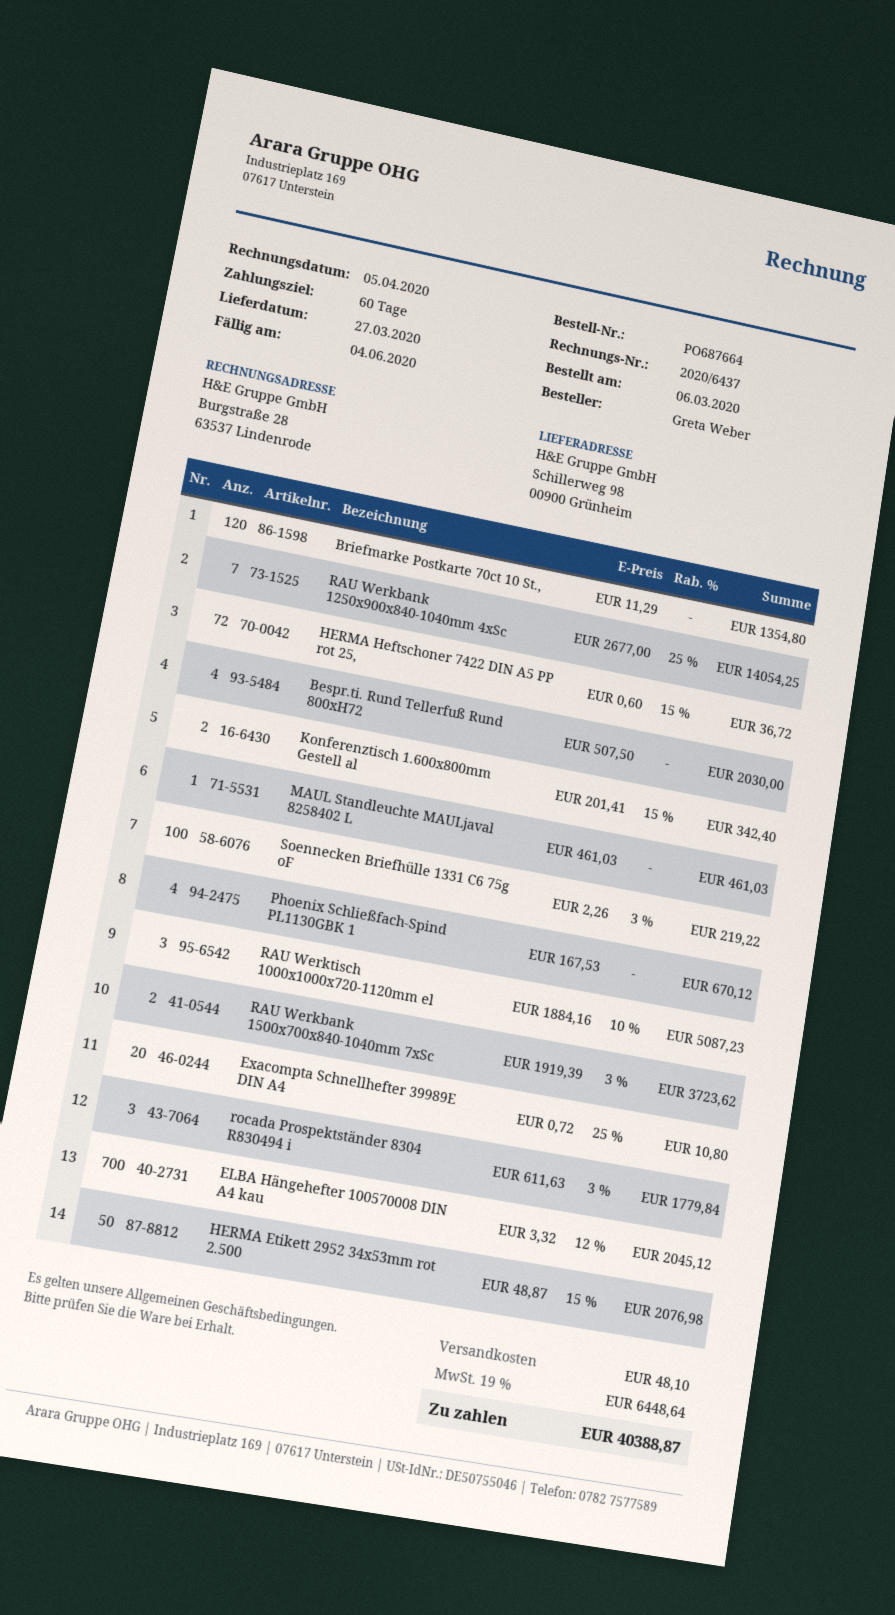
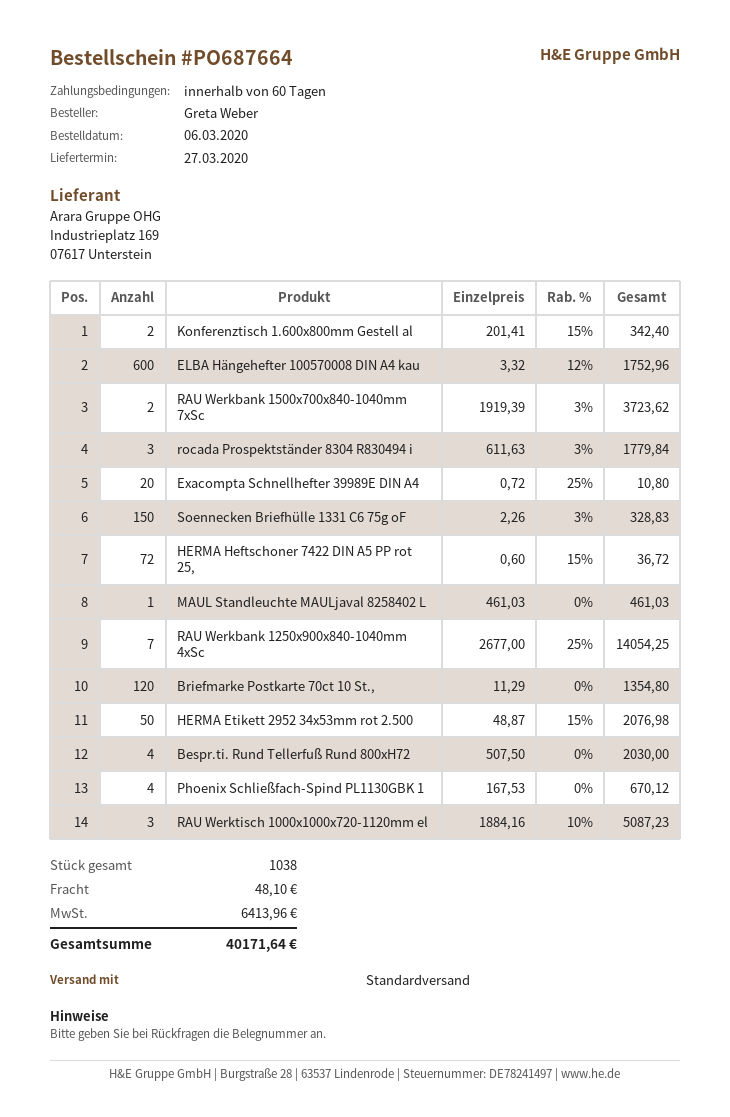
Soennecken Briefhülle 1331 C6 75g oF: 100 x 2.26 - 3% = 219.22 -> 150 x 2.26 - 3% = 328.83
ELBA Hängehefter 100570008 DIN A4 kau: 700 x 3.32 - 12% = 2045.12 -> 600 x 3.32 - 12% = 1752.96
tax: 6448.64 -> 6413.96
total: 40388.87 -> 40171.64

